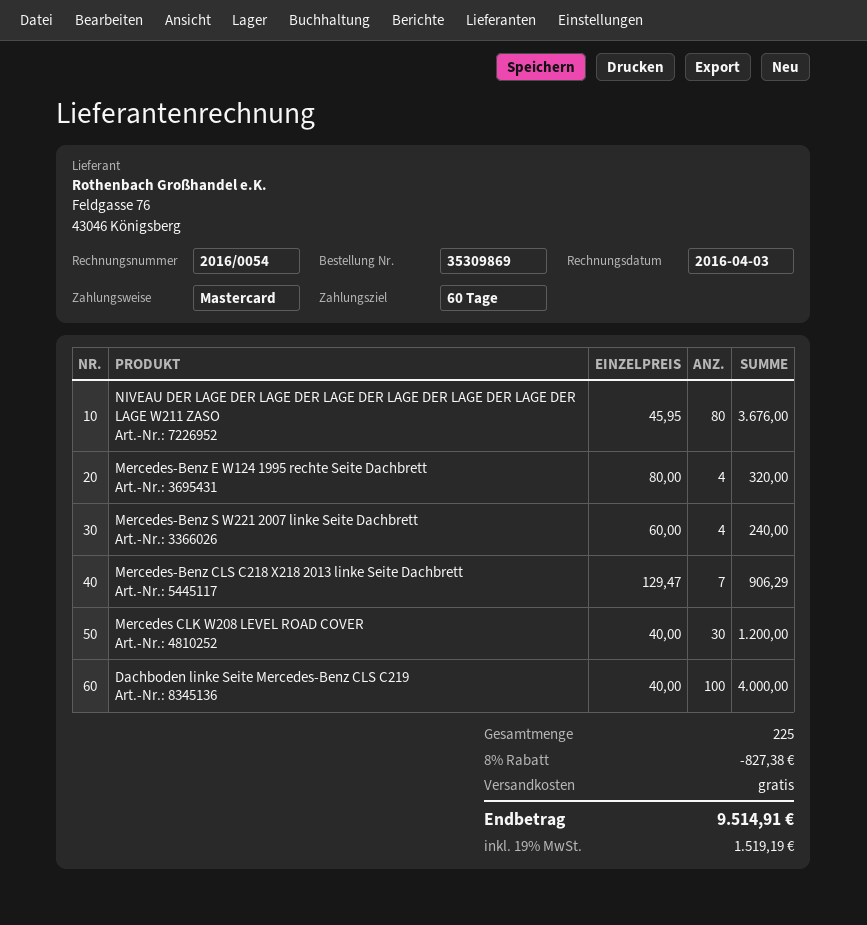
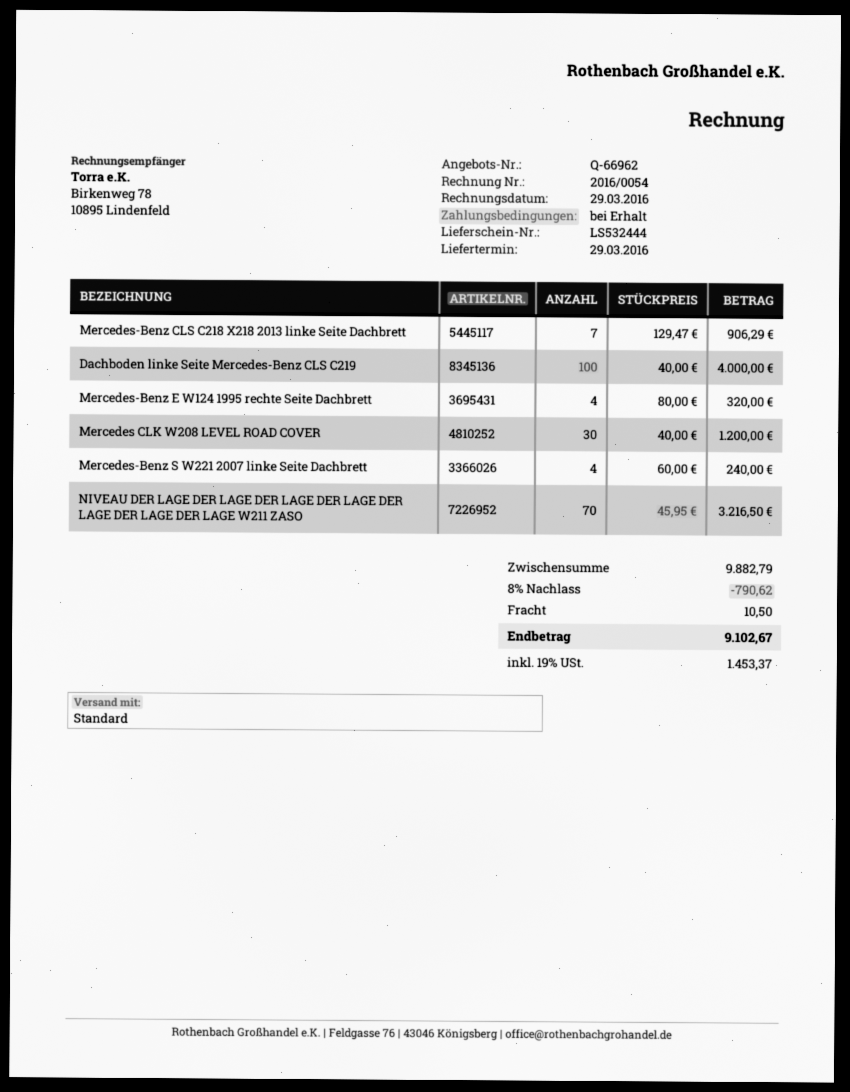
invoice date: 2016-04-03 -> 2016-03-29
payment terms: 60 days -> on receipt
NIVEAU DER LAGE DER LAGE DER LAGE DER LAGE DER LAGE DER LAGE DER LAGE W211 ZASO: 80 x 45.95 = 3676.00 -> 70 x 45.95 = 3216.50
discount: 8% = 827.38 -> 8% = 790.62
shipping: 0.00 -> 10.50
tax: 19% = 1519.19 -> 19% = 1453.37
total: 9514.91 -> 9102.67

